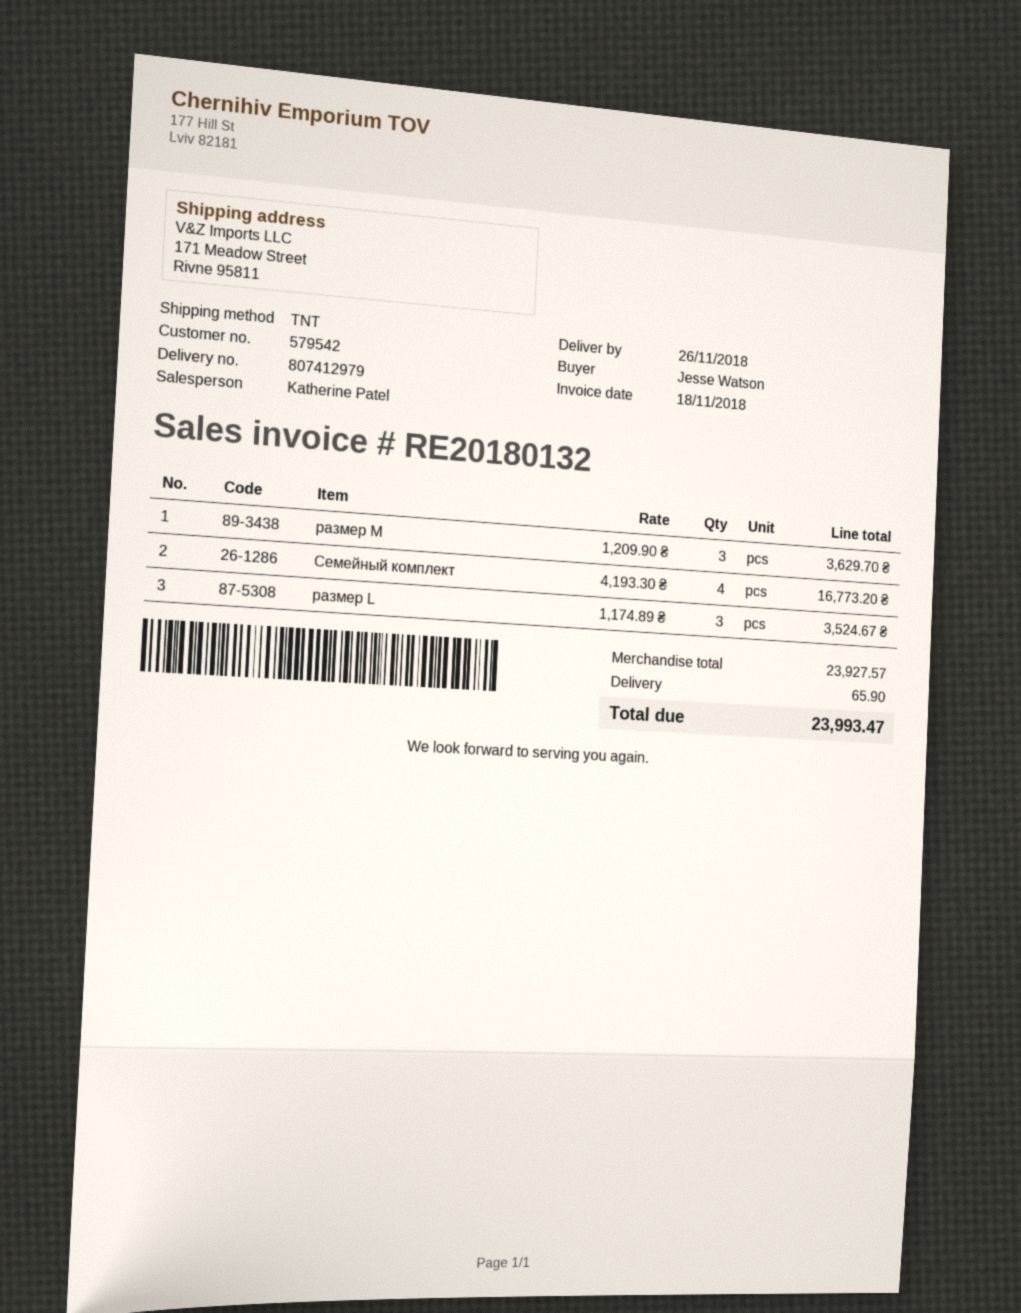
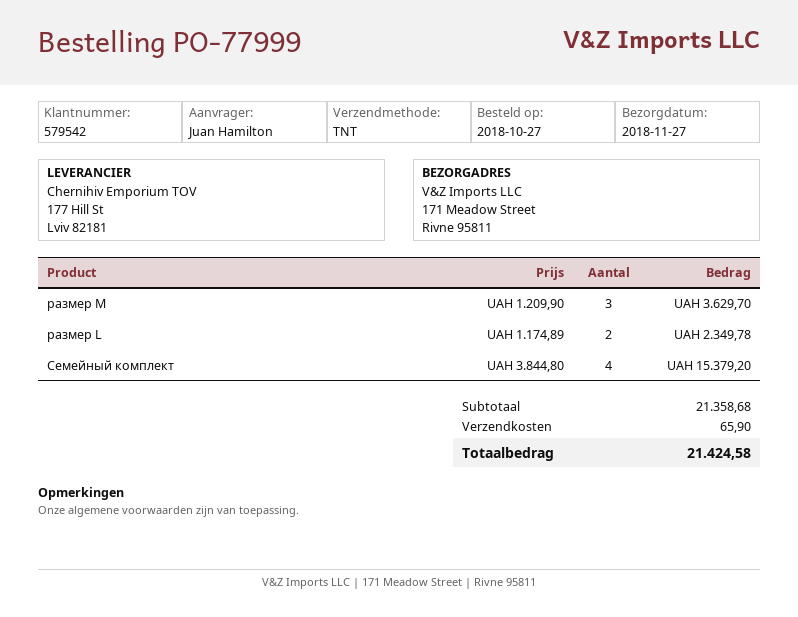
delivery date: 2018-11-26 -> 2018-11-27
ordered by: Jesse Watson -> Juan Hamilton
Семейный комплект: 4 x 4193.30 = 16773.20 -> 4 x 3844.80 = 15379.20
размер L: 3 x 1174.89 = 3524.67 -> 2 x 1174.89 = 2349.78
subtotal: 23927.57 -> 21358.68
total: 23993.47 -> 21424.58

